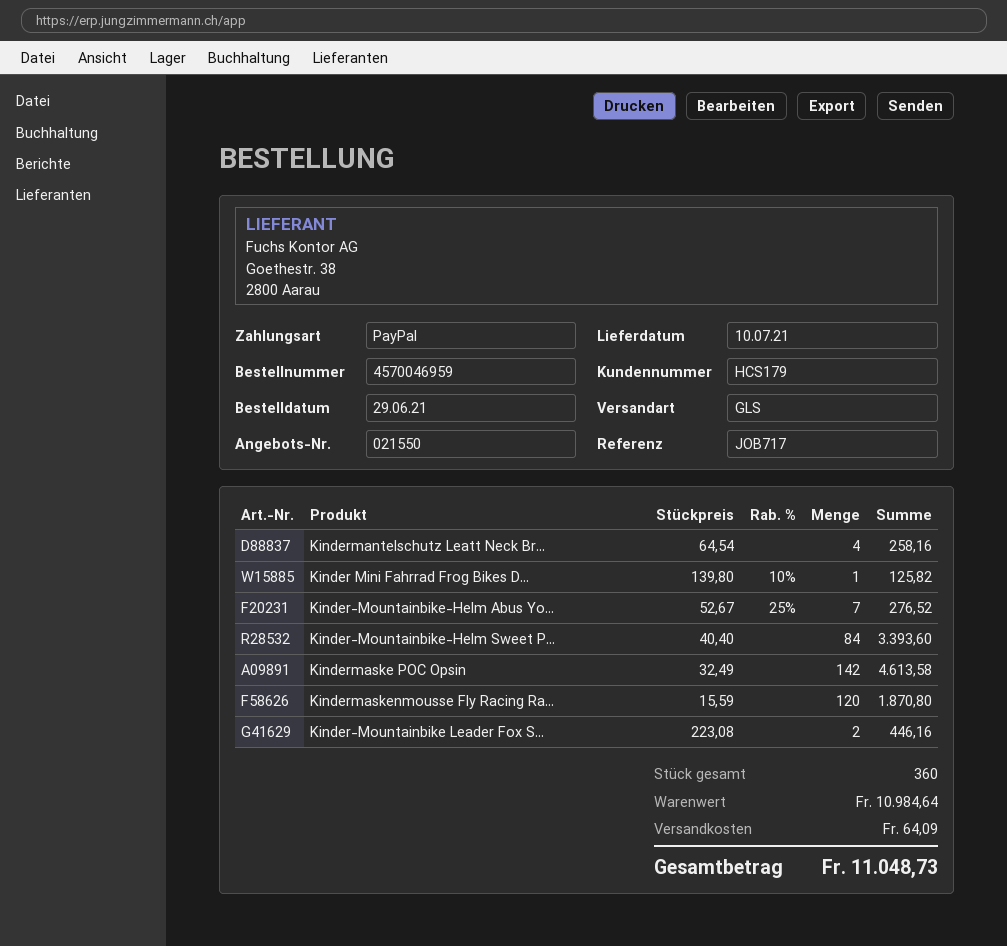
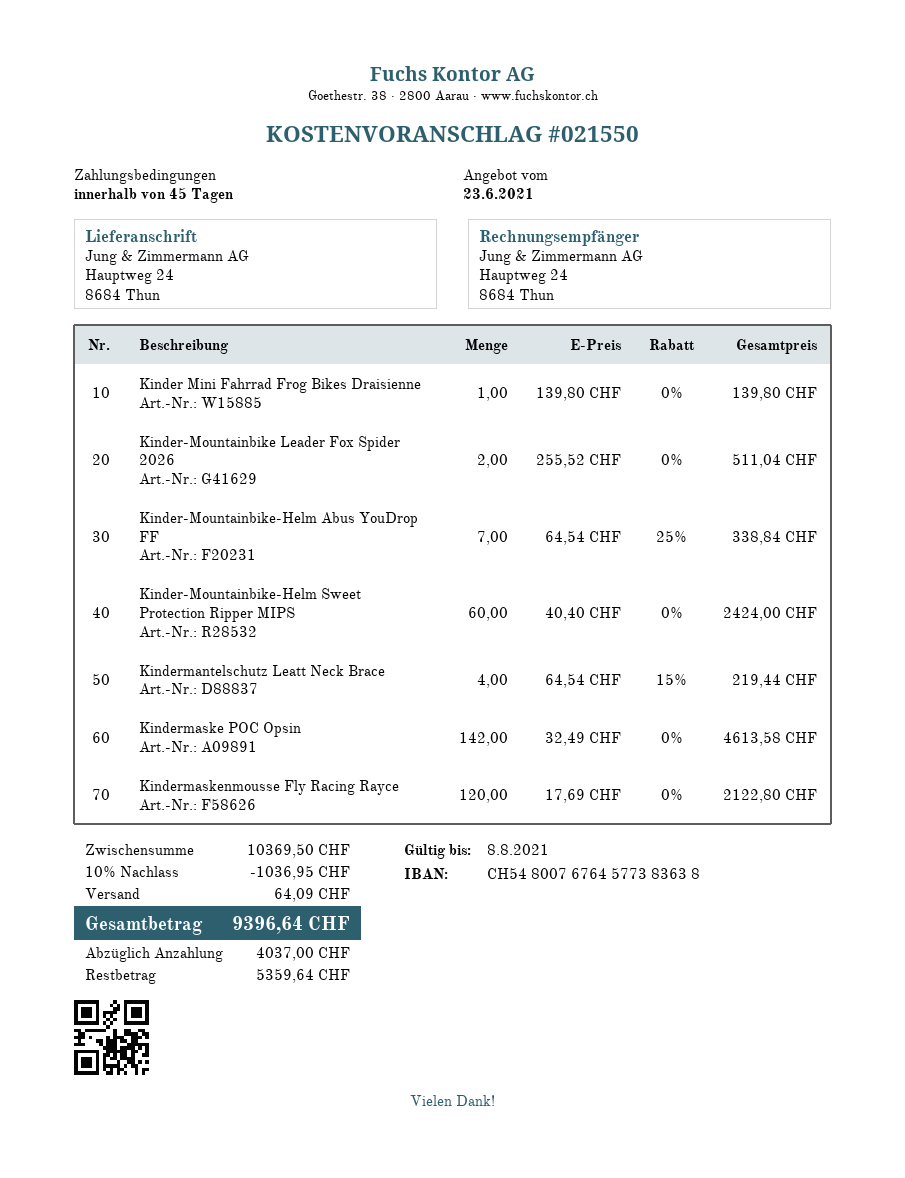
Kindermantelschutz Leatt Neck Br...: 4 x 64.54 = 258.16 -> 4 x 64.54 - 15% = 219.44
Kinder Mini Fahrrad Frog Bikes D...: 1 x 139.80 - 10% = 125.82 -> 1 x 139.80 = 139.80
Kinder-Mountainbike-Helm Abus Yo...: 7 x 52.67 - 25% = 276.52 -> 7 x 64.54 - 25% = 338.84
Kinder-Mountainbike-Helm Sweet P...: 84 x 40.40 = 3393.60 -> 60 x 40.40 = 2424.00
Kindermaskenmousse Fly Racing Ra...: 120 x 15.59 = 1870.80 -> 120 x 17.69 = 2122.80
Kinder-Mountainbike Leader Fox S...: 2 x 223.08 = 446.16 -> 2 x 255.52 = 511.04
subtotal: 10984.64 -> 10369.50
discount: none -> 10% = 1036.95
total: 11048.73 -> 9396.64

